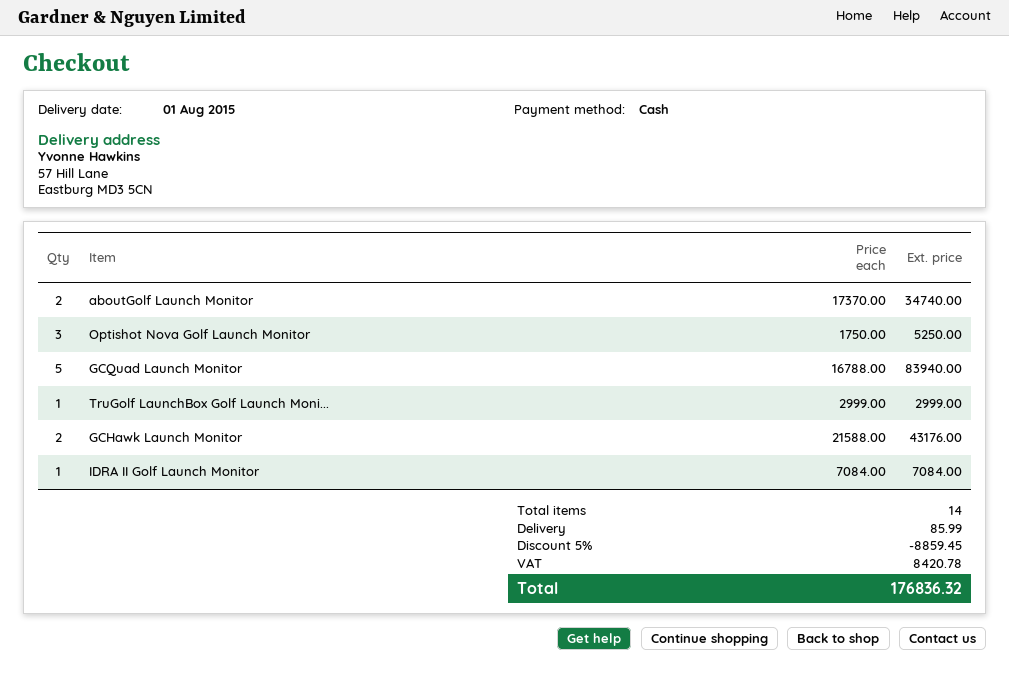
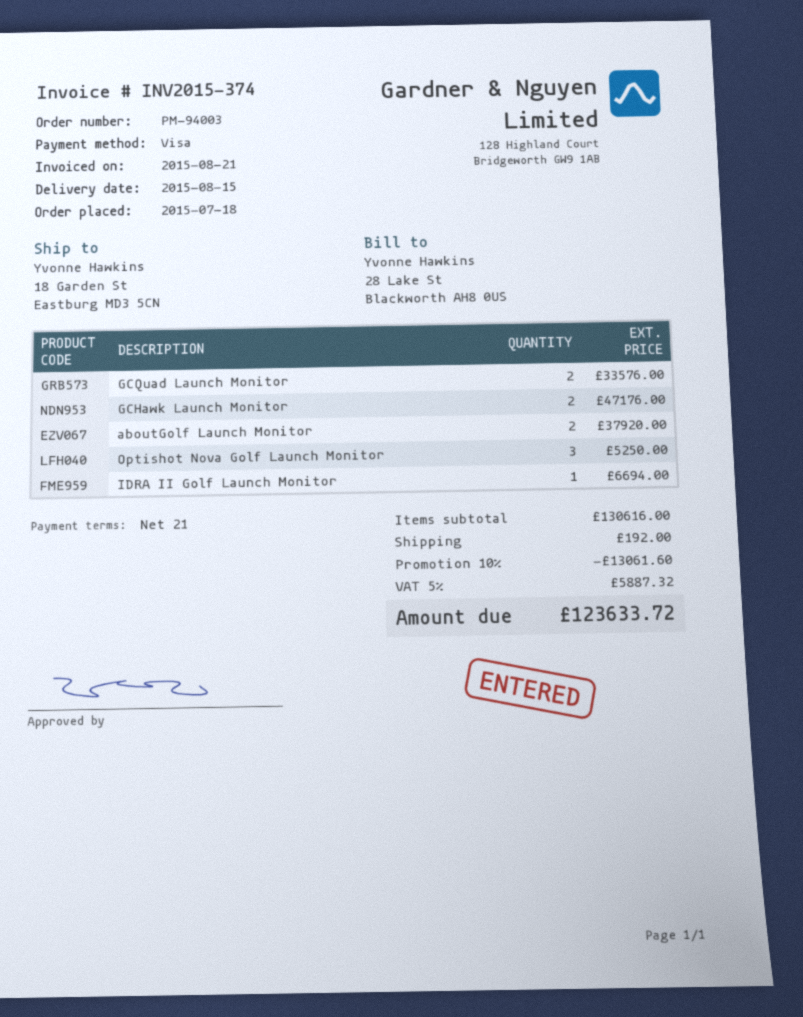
delivery date: 2015-08-01 -> 2015-08-15
payment method: cash -> Visa
ship to: 57 Hill Lane, Eastburg MD3 5CN -> 18 Garden St, Eastburg MD3 5CN
aboutGolf Launch Monitor: 2 for 34740.00 -> 2 for 37920.00
GCQuad Launch Monitor: 5 for 83940.00 -> 2 for 33576.00
TruGolf LaunchBox Golf Launch Moni...: 1 for 2999.00 -> none
GCHawk Launch Monitor: 2 for 43176.00 -> 2 for 47176.00
IDRA II Golf Launch Monitor: 1 for 7084.00 -> 1 for 6694.00
discount: 5% = 8859.45 -> 10% = 13061.60
shipping: 85.99 -> 192.00
tax: 8420.78 -> 5887.32
total: 176836.32 -> 123633.72

